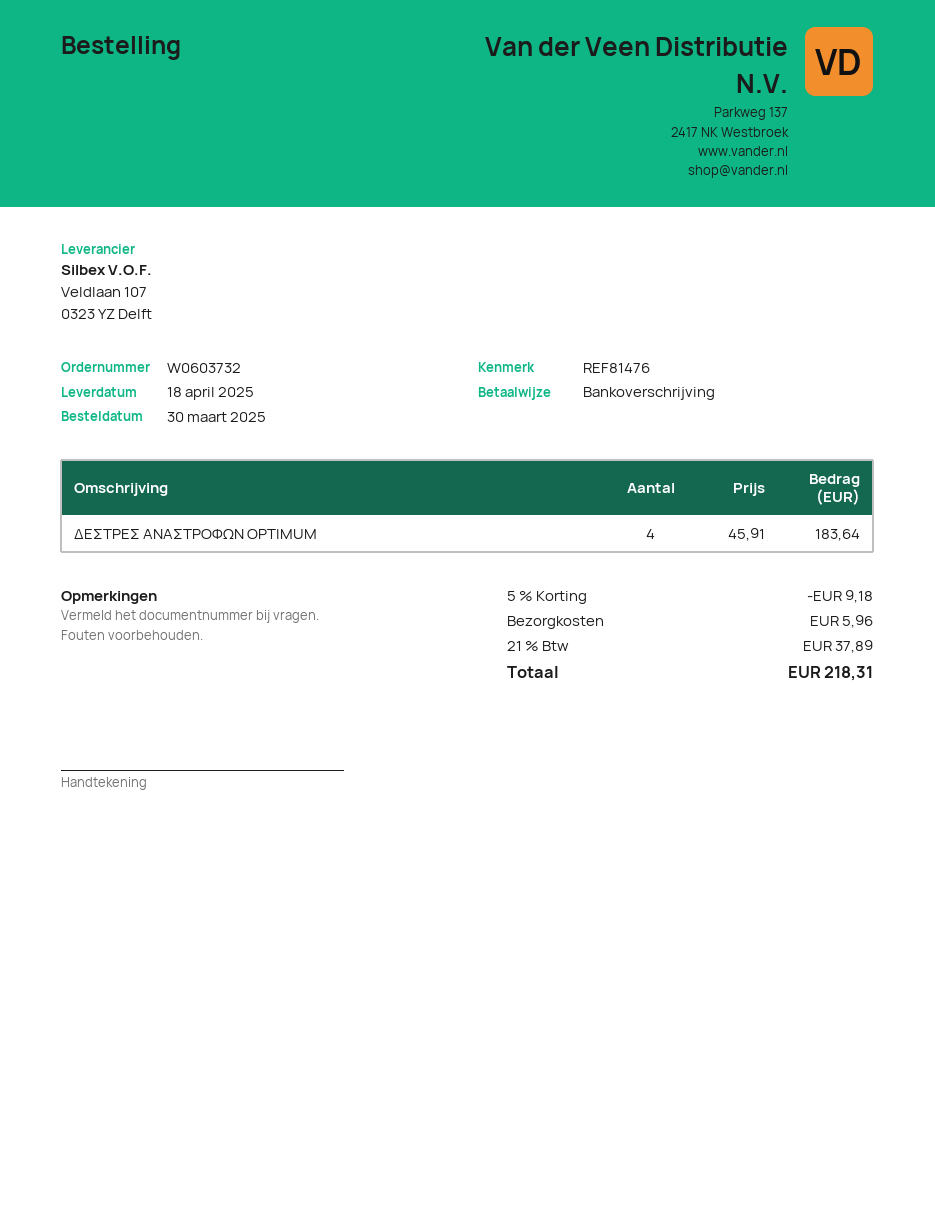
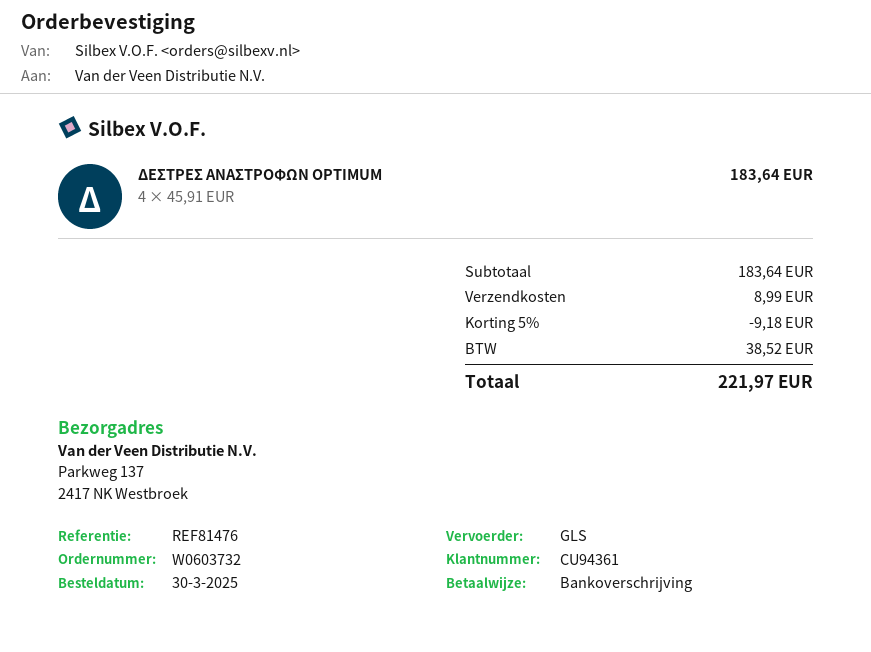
shipping: 5.96 -> 8.99
tax: 37.89 -> 38.52
total: 218.31 -> 221.97

